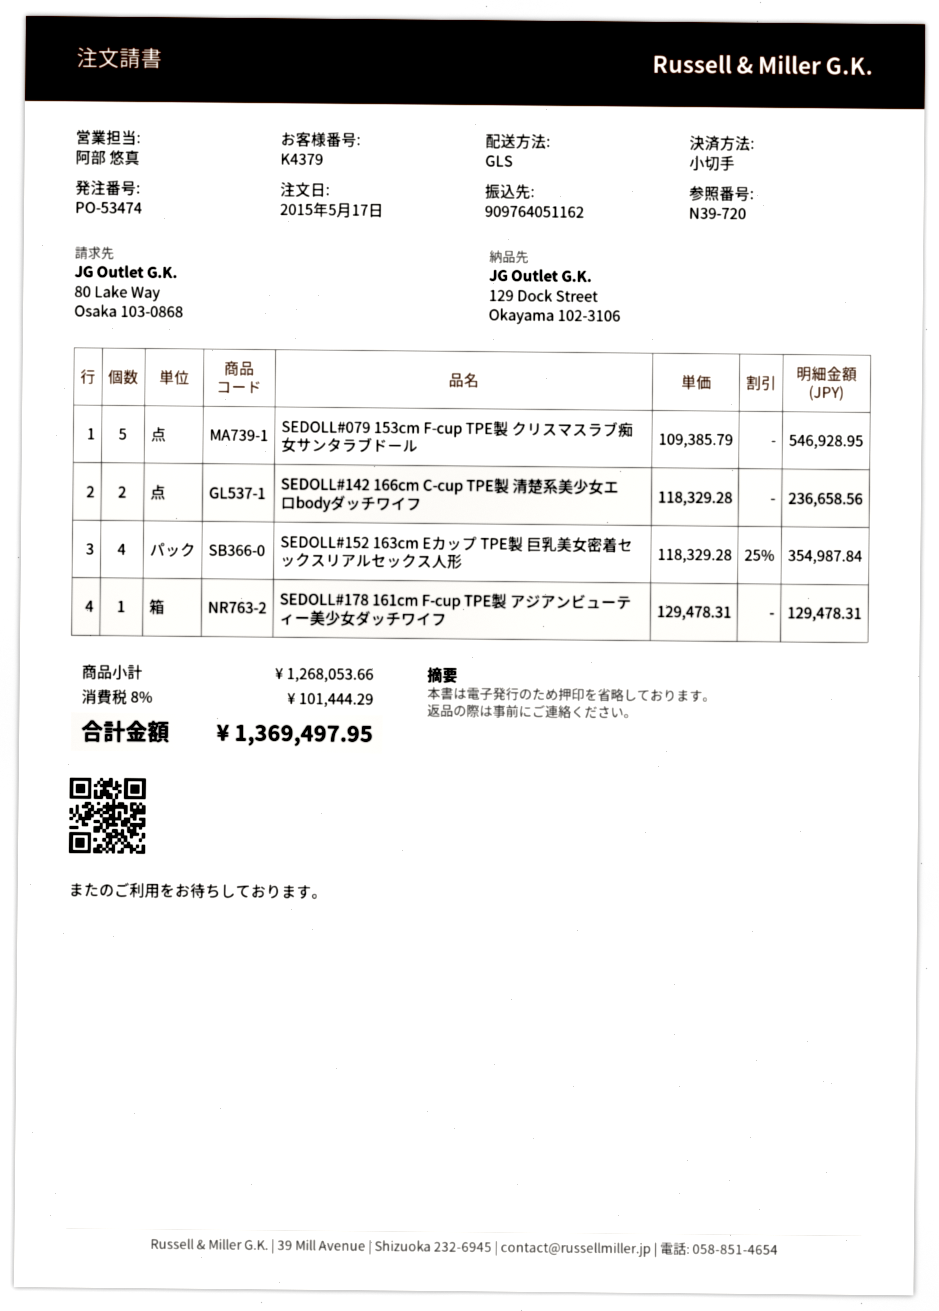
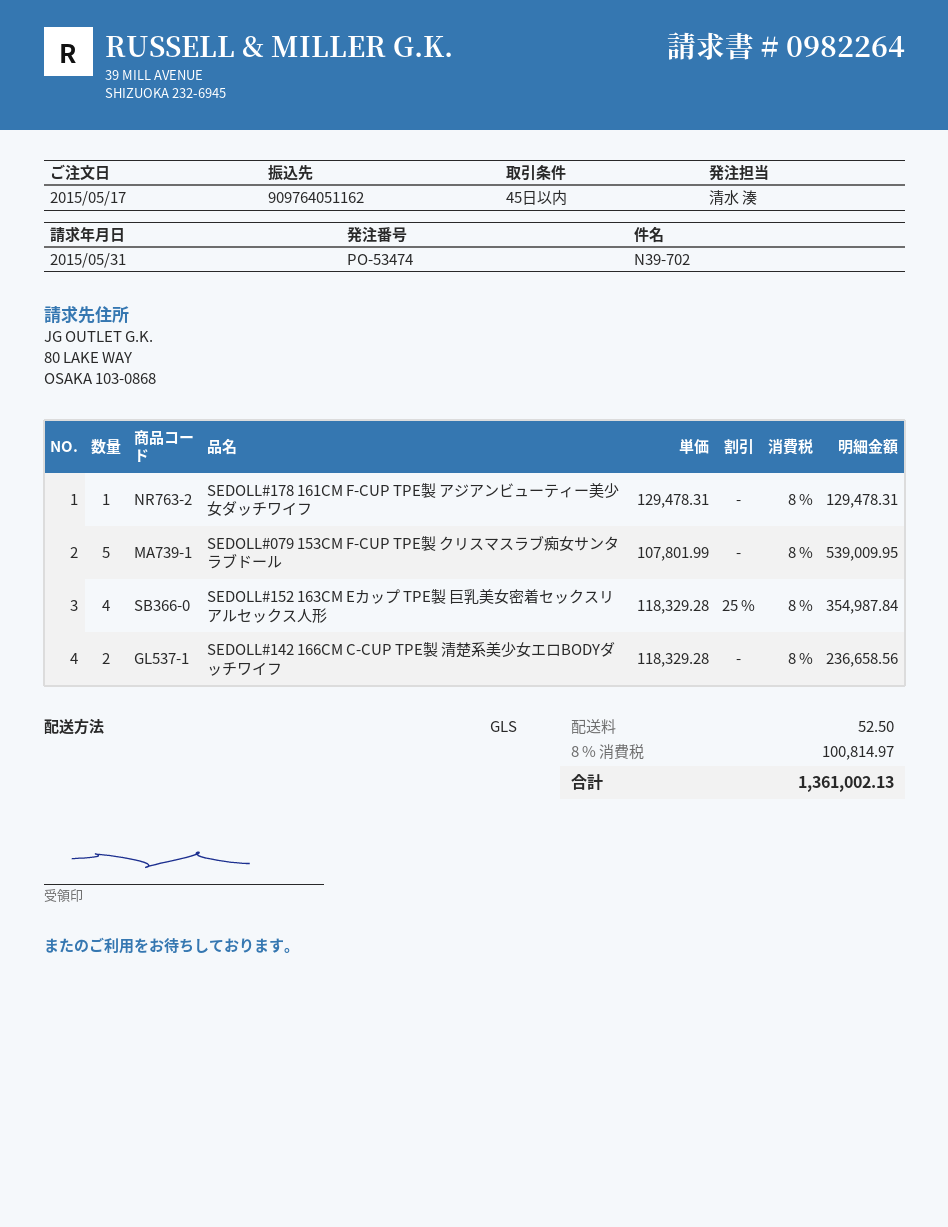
reference: N39-720 -> N39-702
SEDOLL#079 153cm F-cup TPE製 クリスマスラブ痴女サンタラブドール: 5 x 109385.79 = 546928.95 -> 5 x 107801.99 = 539009.95
shipping: none -> 52.50
tax: 8% = 101444.29 -> 8% = 100814.97
total: 1369497.95 -> 1361002.13

